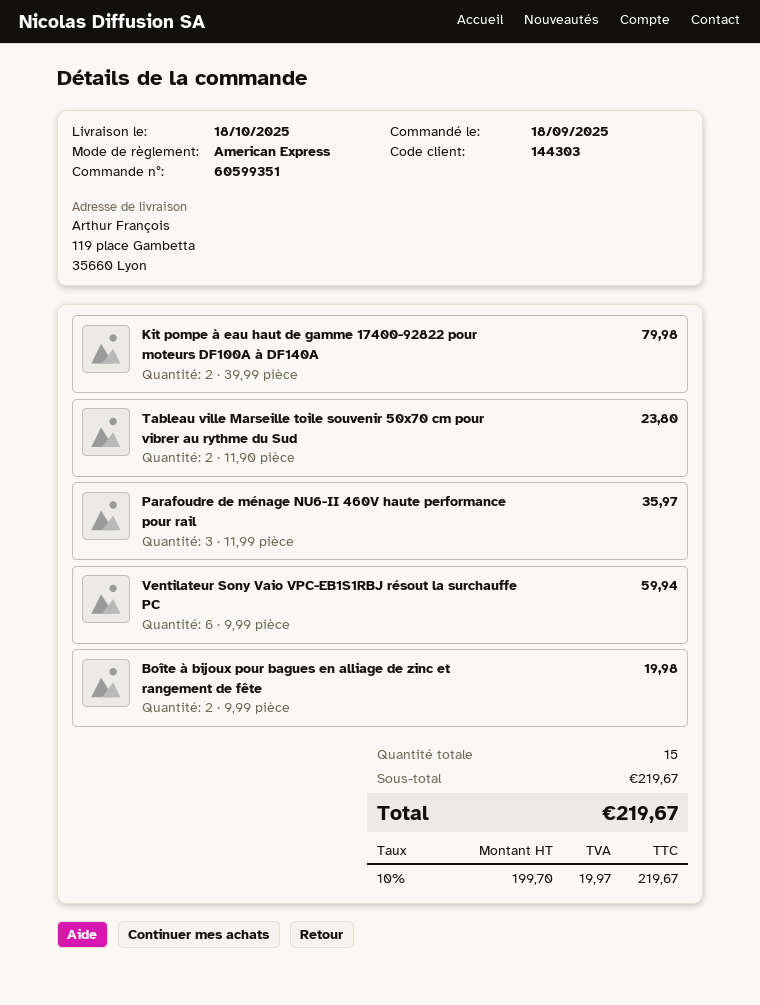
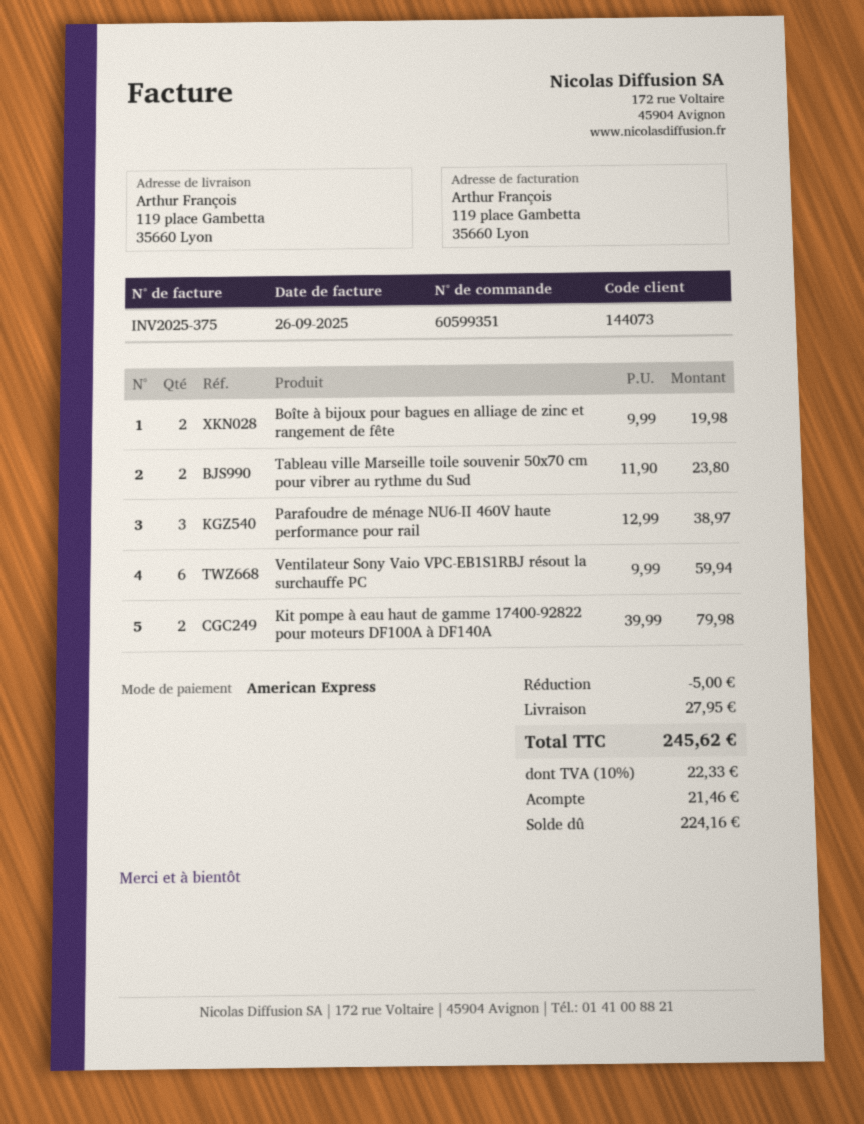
customer number: 144303 -> 144073
Parafoudre de ménage NU6-II 460V haute performance pour rail: 3 x 11.99 = 35.97 -> 3 x 12.99 = 38.97
discount: none -> 5.00
shipping: none -> 27.95
tax: 10% = 19.97 -> 10% = 22.33
total: 219.67 -> 245.62

